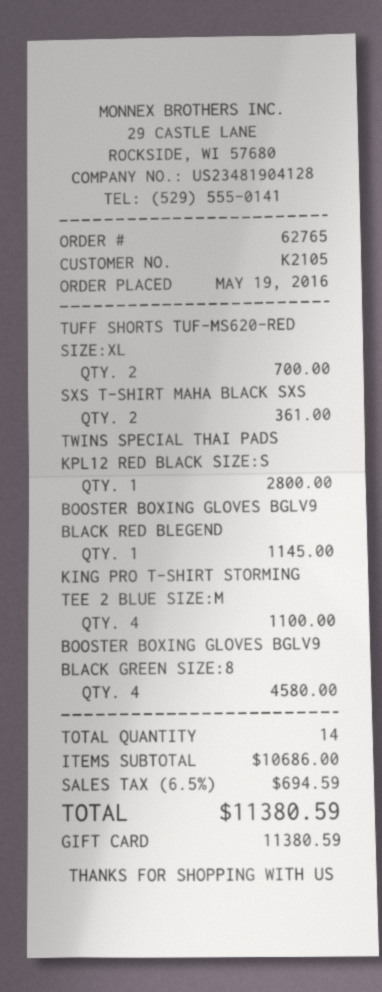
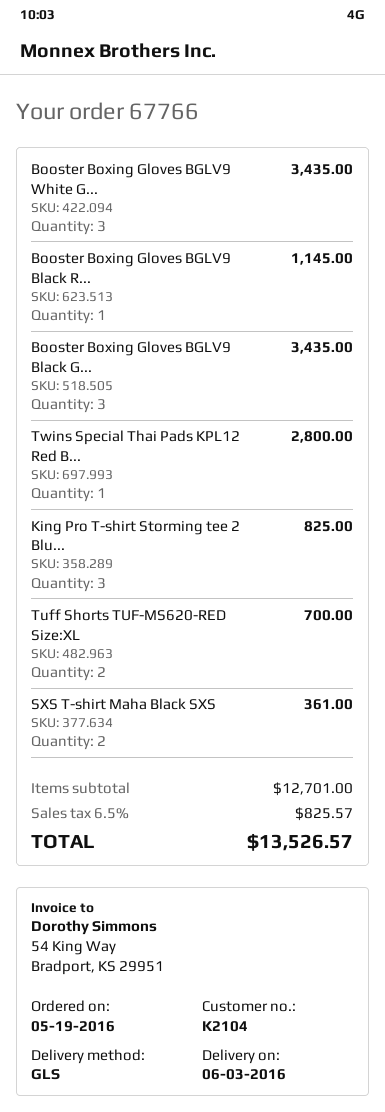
order number: 62765 -> 67766
customer number: K2105 -> K2104
KING PRO T-SHIRT STORMING TEE 2 BLUE SIZE:M: 4 for 1100.00 -> 3 for 825.00
BOOSTER BOXING GLOVES BGLV9 BLACK GREEN SIZE:8: 4 for 4580.00 -> 3 for 3435.00
Booster Boxing Gloves BGLV9 White G...: none -> 3 for 3435.00
subtotal: 10686.00 -> 12701.00
tax: 6.5% = 694.59 -> 6.5% = 825.57
total: 11380.59 -> 13526.57

